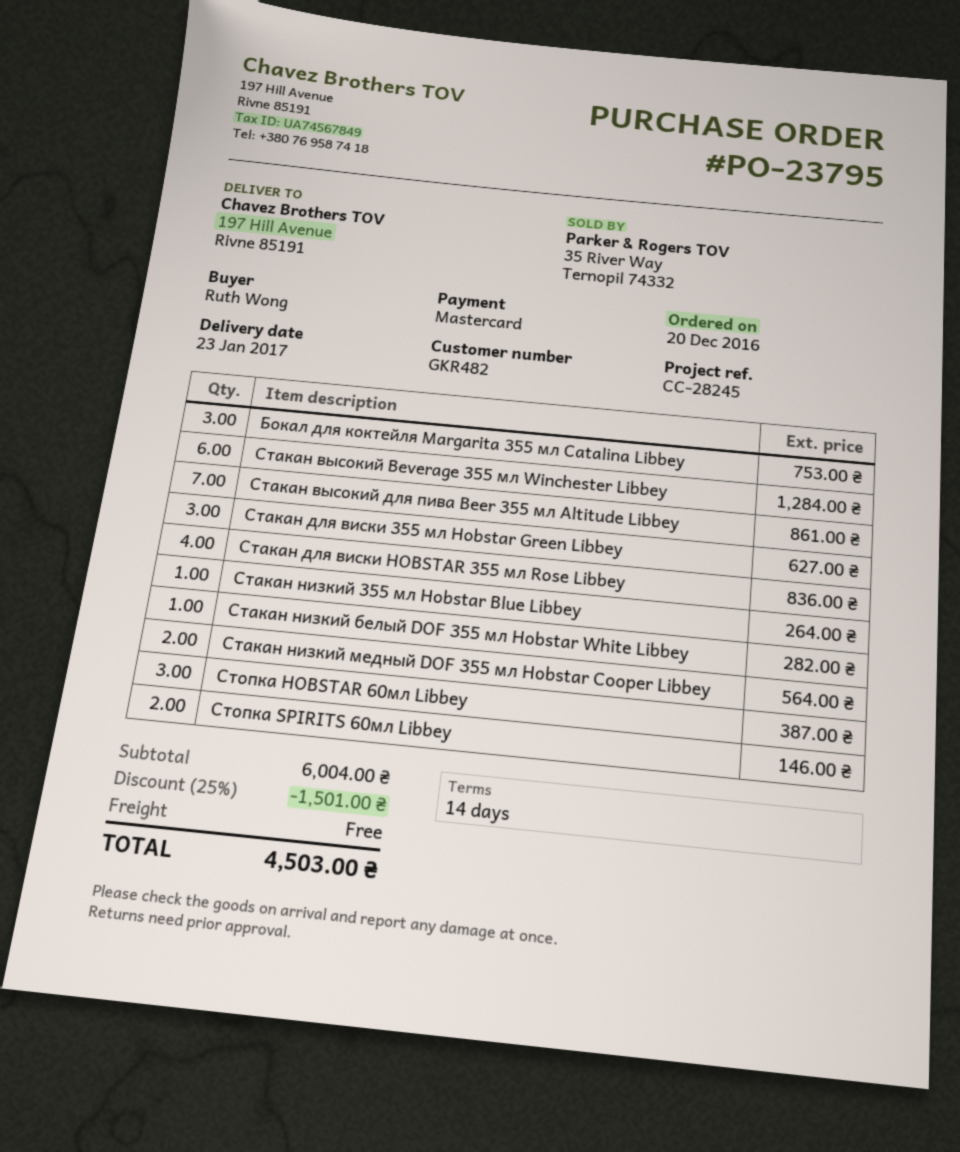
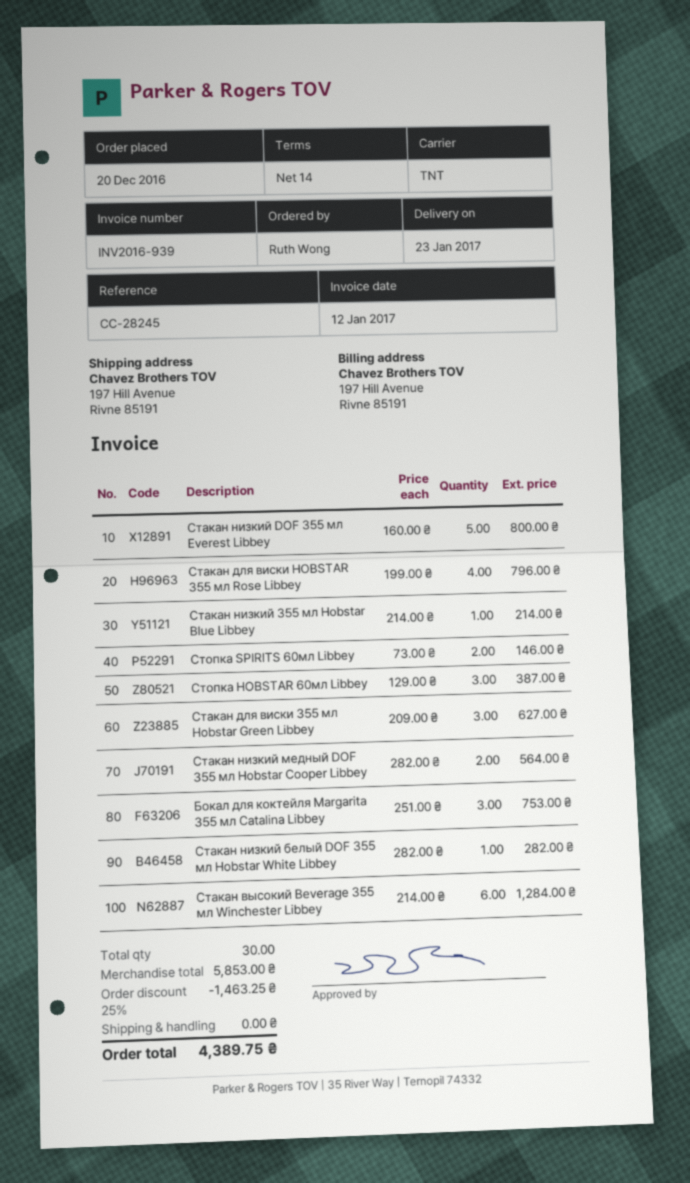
Стакан высокий для пива Beer 355 мл Altitude Libbey: 7 for 861.00 -> none
Стакан для виски HOBSTAR 355 мл Rose Libbey: 4 for 836.00 -> 4 for 796.00
Стакан низкий 355 мл Hobstar Blue Libbey: 1 for 264.00 -> 1 for 214.00
Стакан низкий DOF 355 мл Everest Libbey: none -> 5 for 800.00
subtotal: 6004.00 -> 5853.00
discount: 25% = 1501.00 -> 25% = 1463.25
total: 4503.00 -> 4389.75

